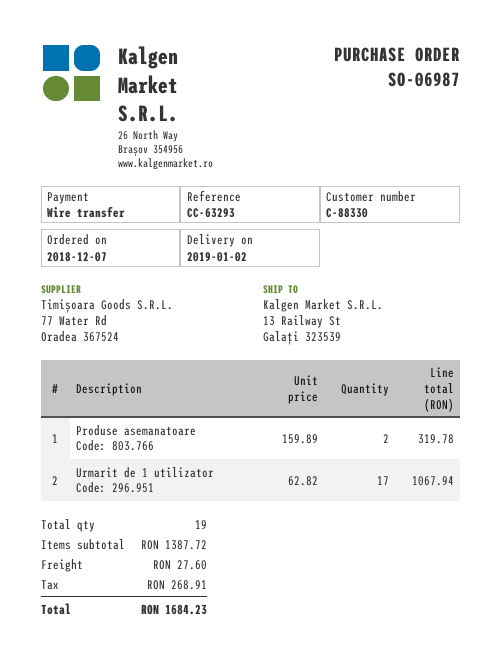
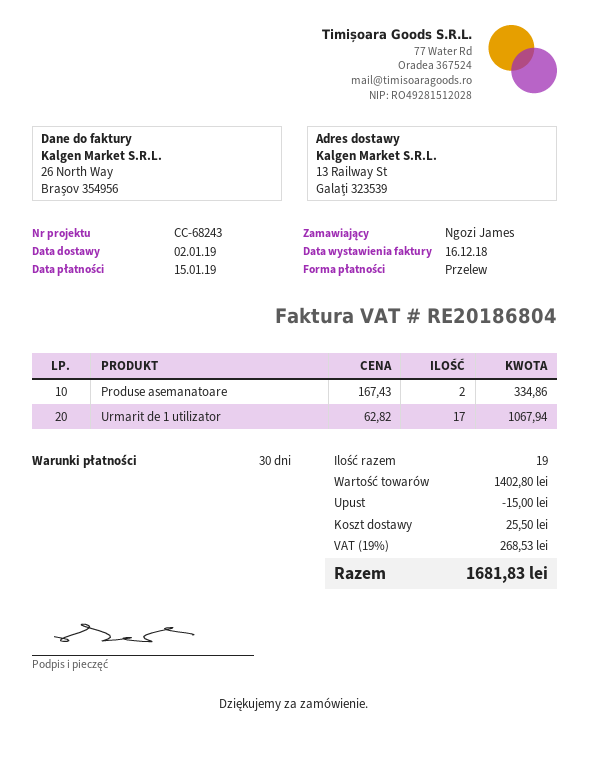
reference: CC-63293 -> CC-68243
Produse asemanatoare: 2 x 159.89 = 319.78 -> 2 x 167.43 = 334.86
subtotal: 1387.72 -> 1402.80
discount: none -> 15.00
shipping: 27.60 -> 25.50
tax: 268.91 -> 268.53
total: 1684.23 -> 1681.83

